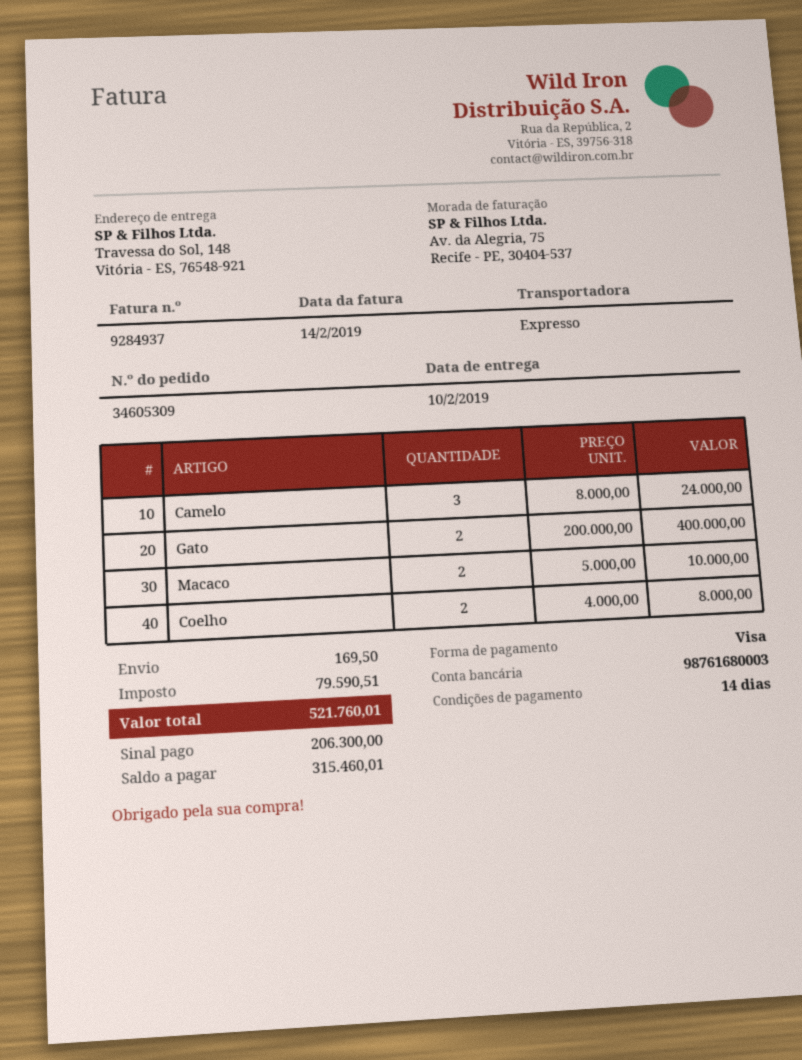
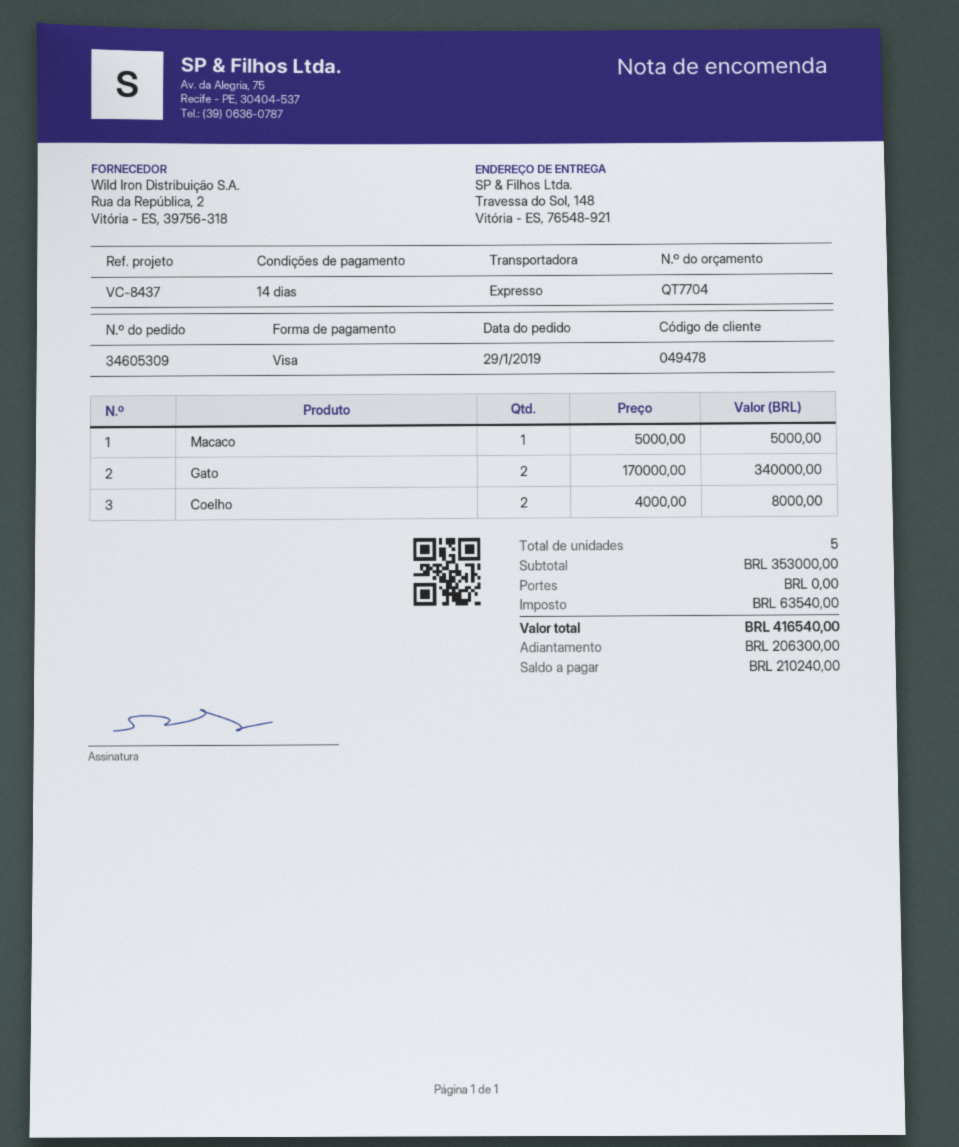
Camelo: 3 x 8000.00 = 24000.00 -> none
Gato: 2 x 200000.00 = 400000.00 -> 2 x 170000.00 = 340000.00
Macaco: 2 x 5000.00 = 10000.00 -> 1 x 5000.00 = 5000.00
shipping: 169.50 -> 0.00
tax: 79590.51 -> 63540.00
total: 521760.01 -> 416540.00
balance: 315460.01 -> 210240.00

